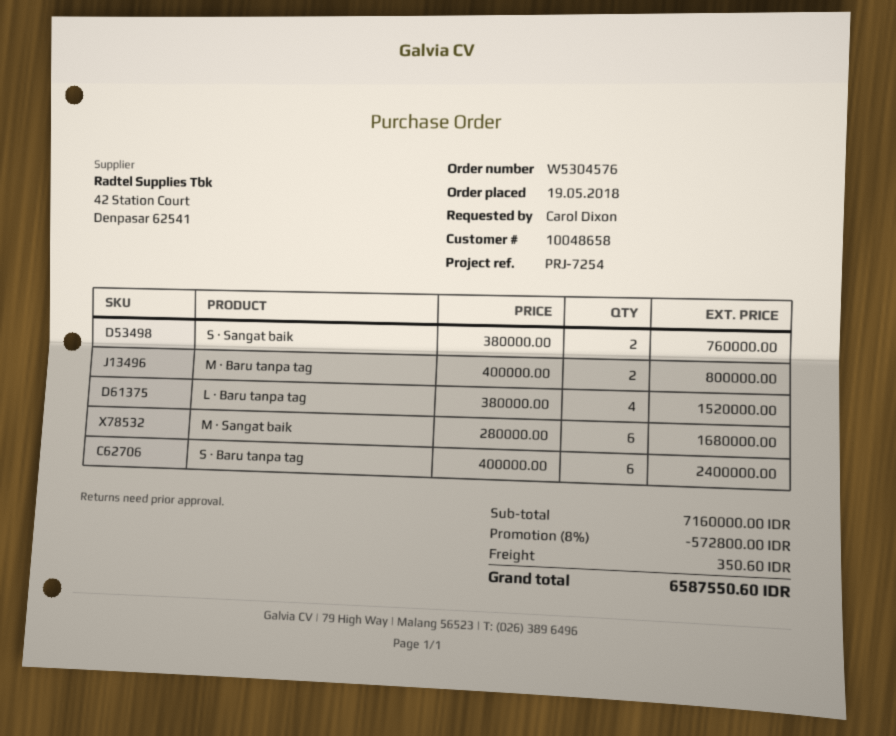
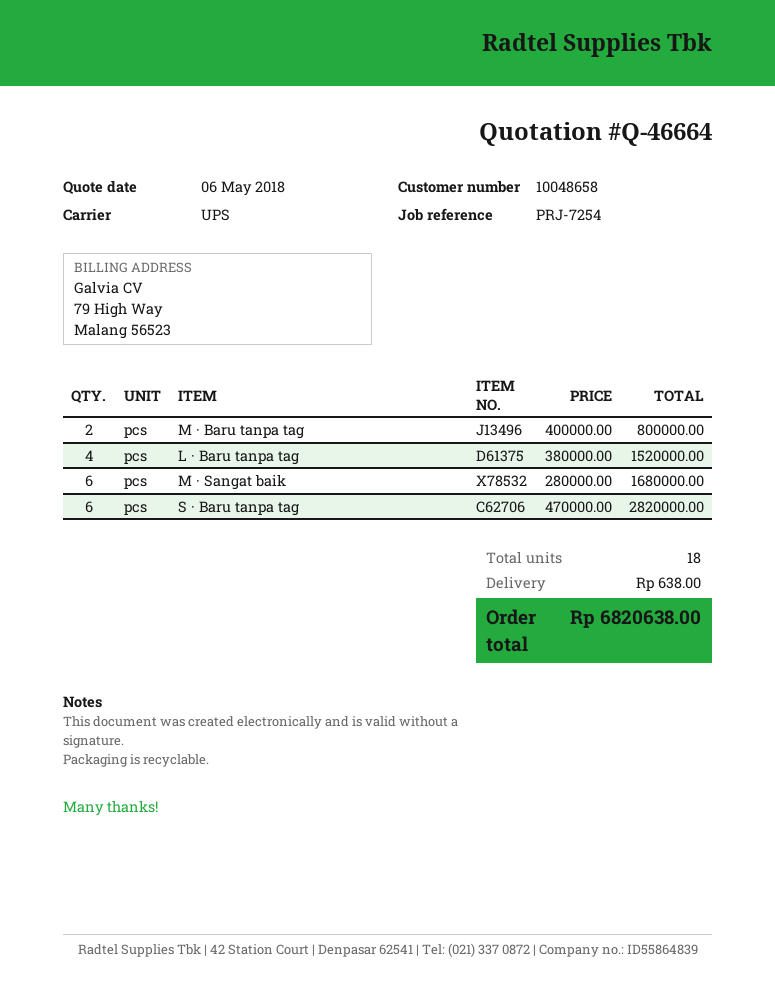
S · Sangat baik: 2 x 380000.00 = 760000.00 -> none
S · Baru tanpa tag: 6 x 400000.00 = 2400000.00 -> 6 x 470000.00 = 2820000.00
discount: 8% = 572800.00 -> none
shipping: 350.60 -> 638.00
total: 6587550.60 -> 6820638.00

